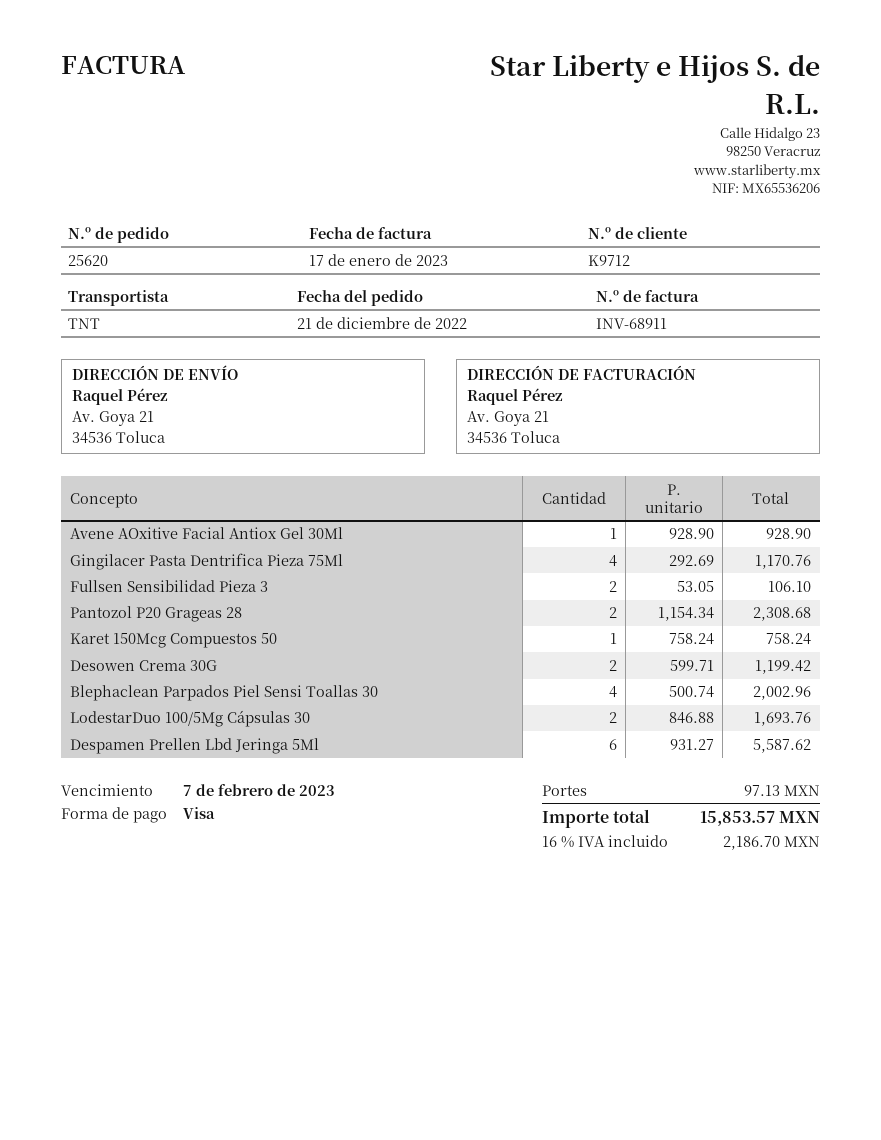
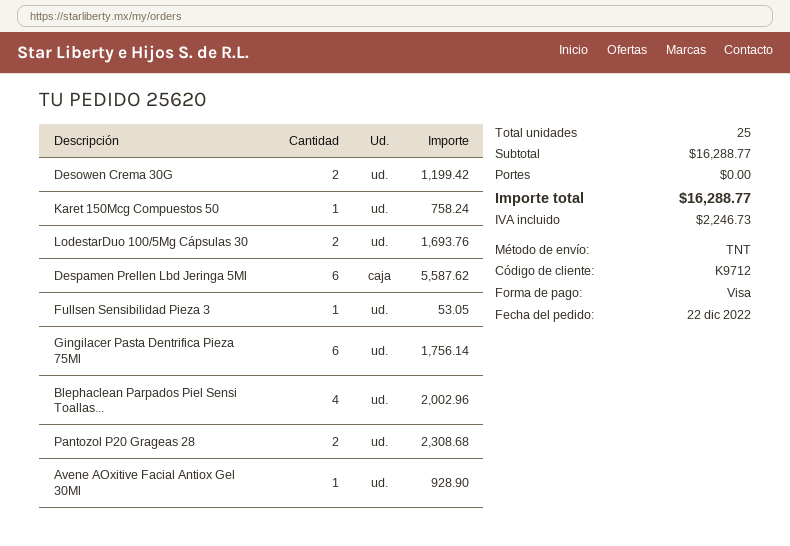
order date: 2022-12-21 -> 2022-12-22
Gingilacer Pasta Dentrifica Pieza 75Ml: 4 for 1170.76 -> 6 for 1756.14
Fullsen Sensibilidad Pieza 3: 2 for 106.10 -> 1 for 53.05
shipping: 97.13 -> 0.00
tax: 2186.70 -> 2246.73
total: 15853.57 -> 16288.77

